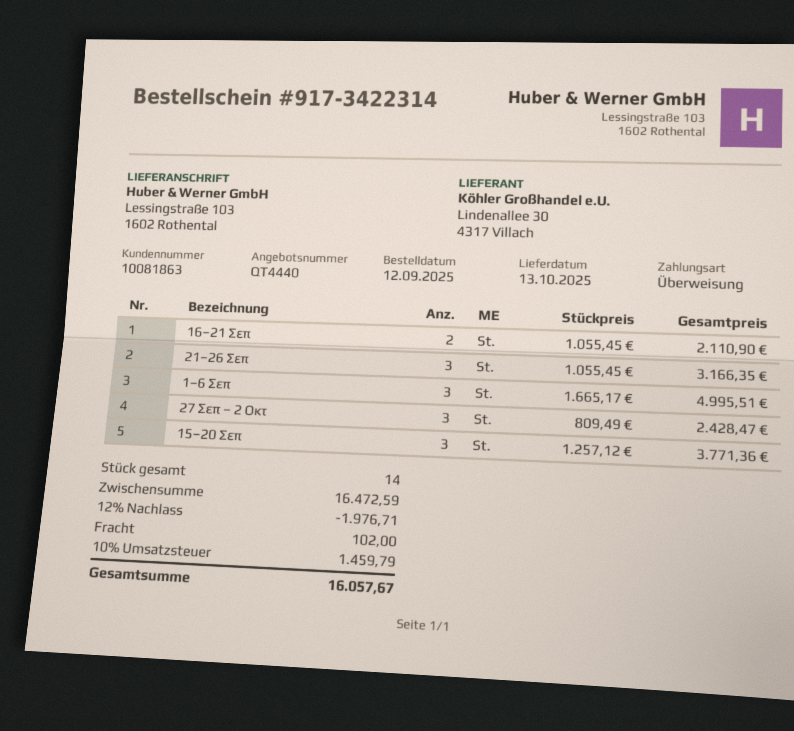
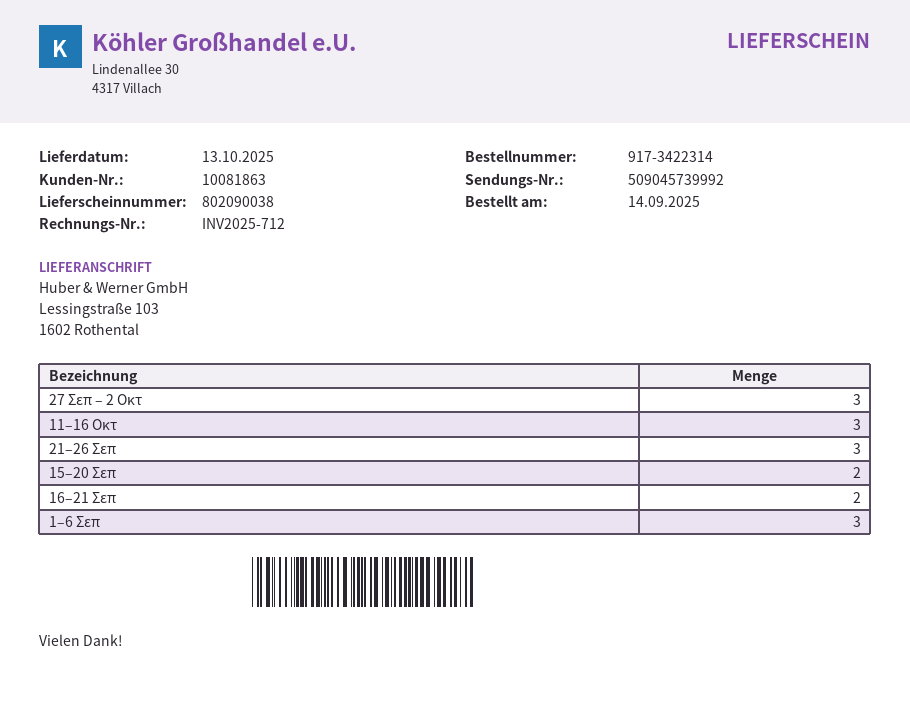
order date: 2025-09-12 -> 2025-09-14
15–20 Σεπ: 3 -> 2
11–16 Οκτ: none -> 3

